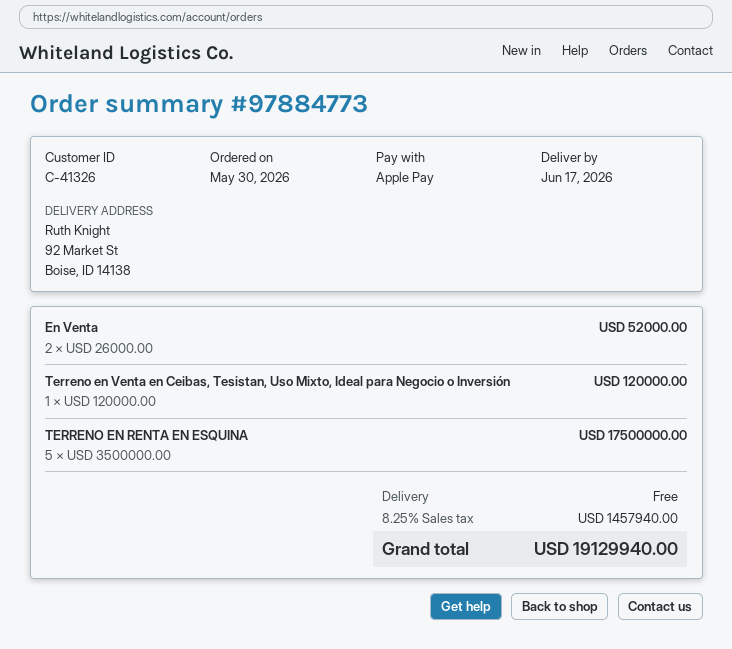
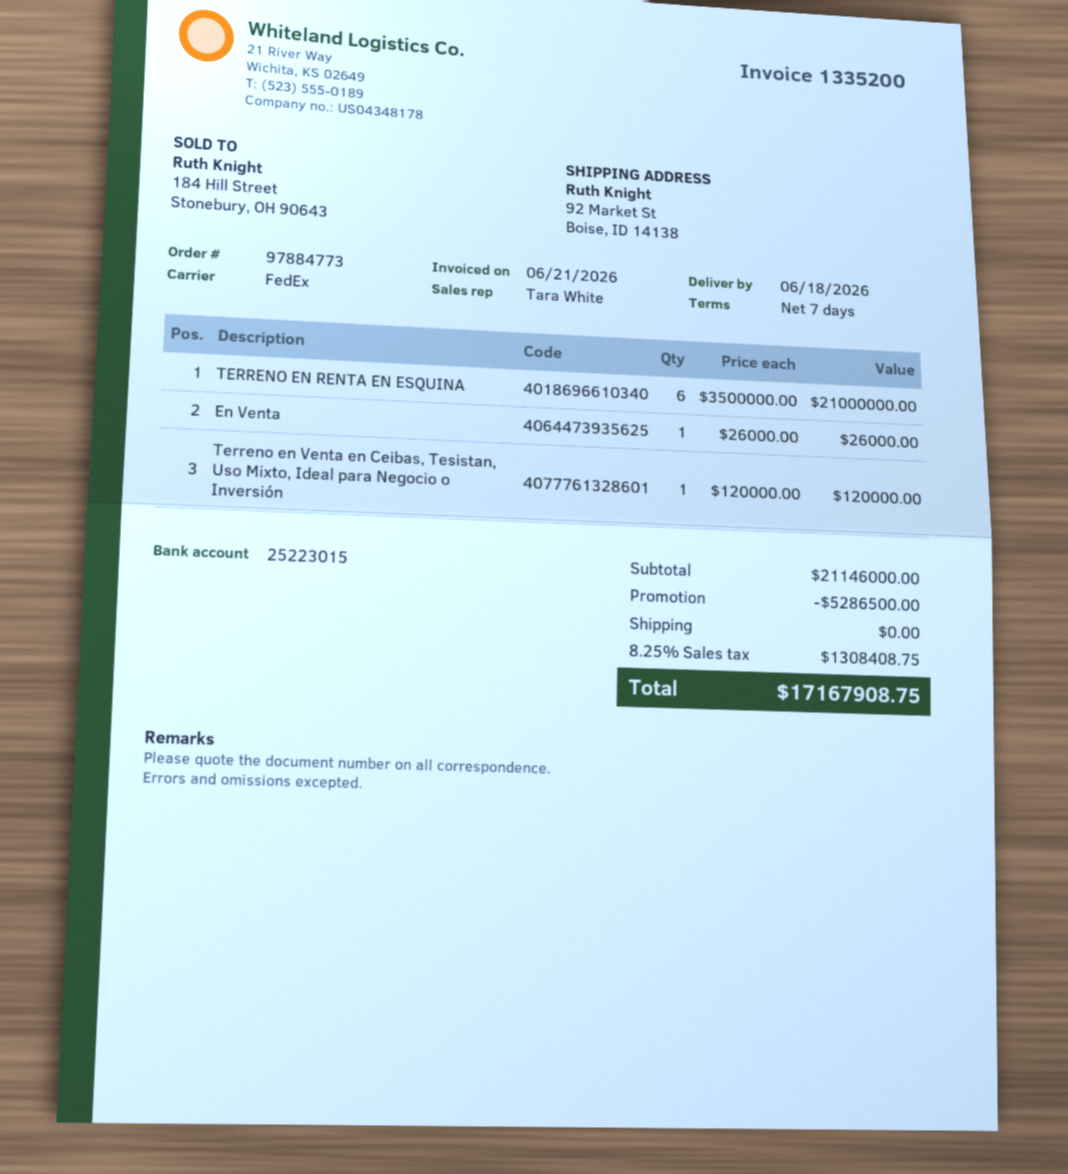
delivery date: 2026-06-17 -> 2026-06-18
En Venta: 2 x 26000.00 = 52000.00 -> 1 x 26000.00 = 26000.00
TERRENO EN RENTA EN ESQUINA: 5 x 3500000.00 = 17500000.00 -> 6 x 3500000.00 = 21000000.00
discount: none -> 5286500.00
tax: 8.25% = 1457940.00 -> 8.25% = 1308408.75
total: 19129940.00 -> 17167908.75

